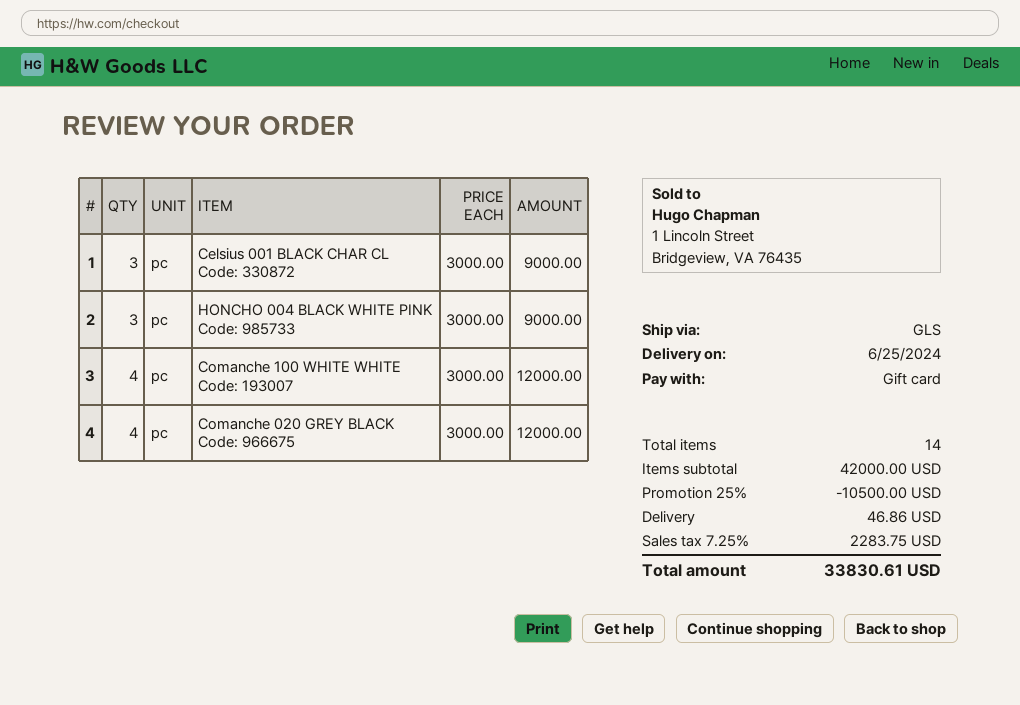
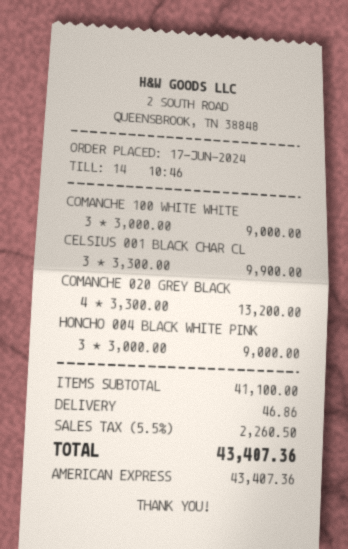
payment method: gift card -> American Express
Celsius 001 BLACK CHAR CL: 3 x 3000.00 = 9000.00 -> 3 x 3300.00 = 9900.00
Comanche 100 WHITE WHITE: 4 x 3000.00 = 12000.00 -> 3 x 3000.00 = 9000.00
Comanche 020 GREY BLACK: 4 x 3000.00 = 12000.00 -> 4 x 3300.00 = 13200.00
subtotal: 42000.00 -> 41100.00
discount: 25% = 10500.00 -> none
tax: 7.25% = 2283.75 -> 5.5% = 2260.50
total: 33830.61 -> 43407.36

